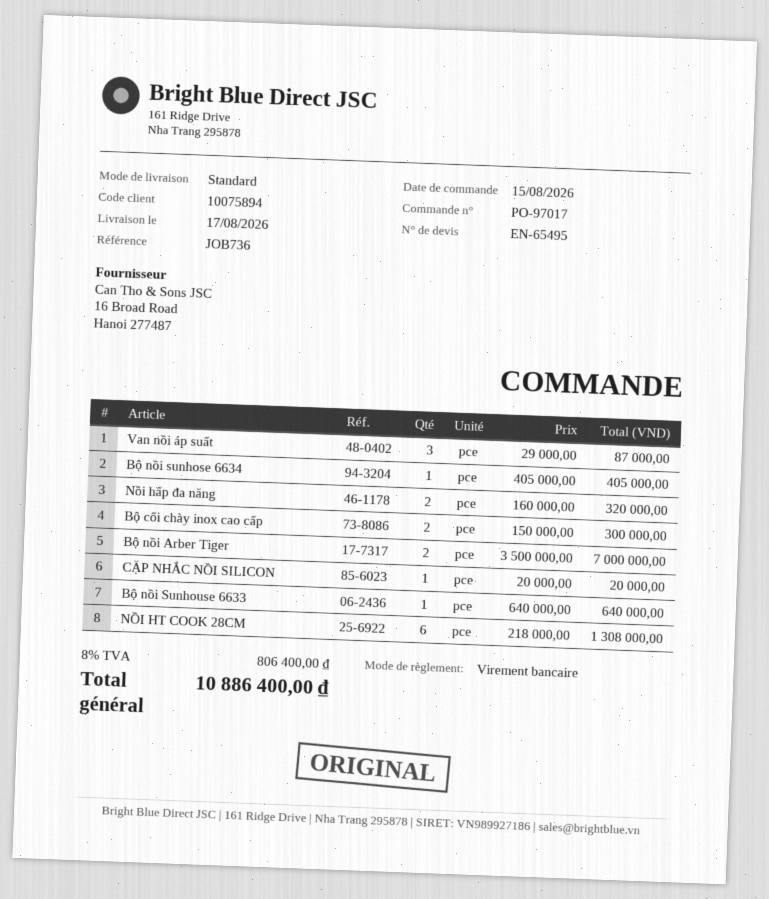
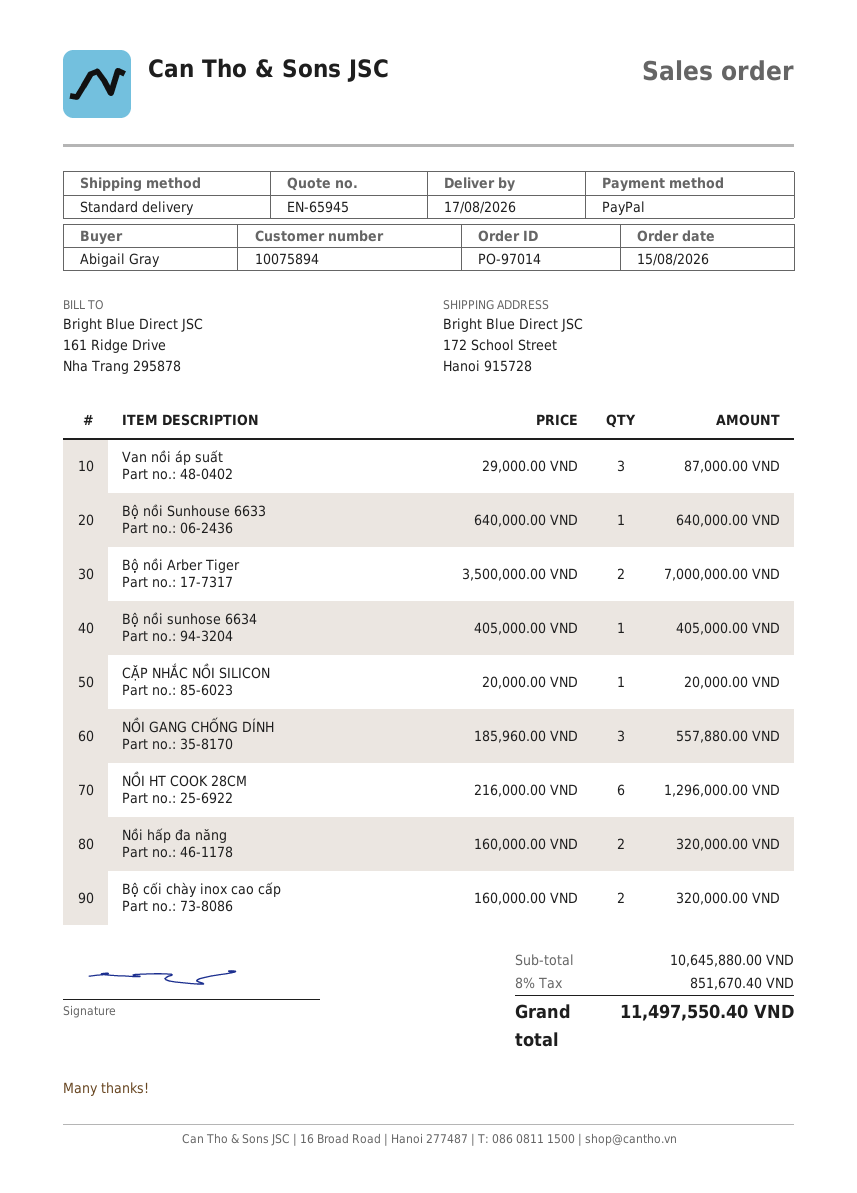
quote number: EN-65495 -> EN-65945
order number: PO-97017 -> PO-97014
payment method: bank transfer -> PayPal
Bộ cối chày inox cao cấp: 2 x 150000.00 = 300000.00 -> 2 x 160000.00 = 320000.00
NỒI HT COOK 28CM: 6 x 218000.00 = 1308000.00 -> 6 x 216000.00 = 1296000.00
NỒI GANG CHỐNG DÍNH: none -> 3 x 185960.00 = 557880.00
tax: 8% = 806400.00 -> 8% = 851670.40
total: 10886400.00 -> 11497550.40

